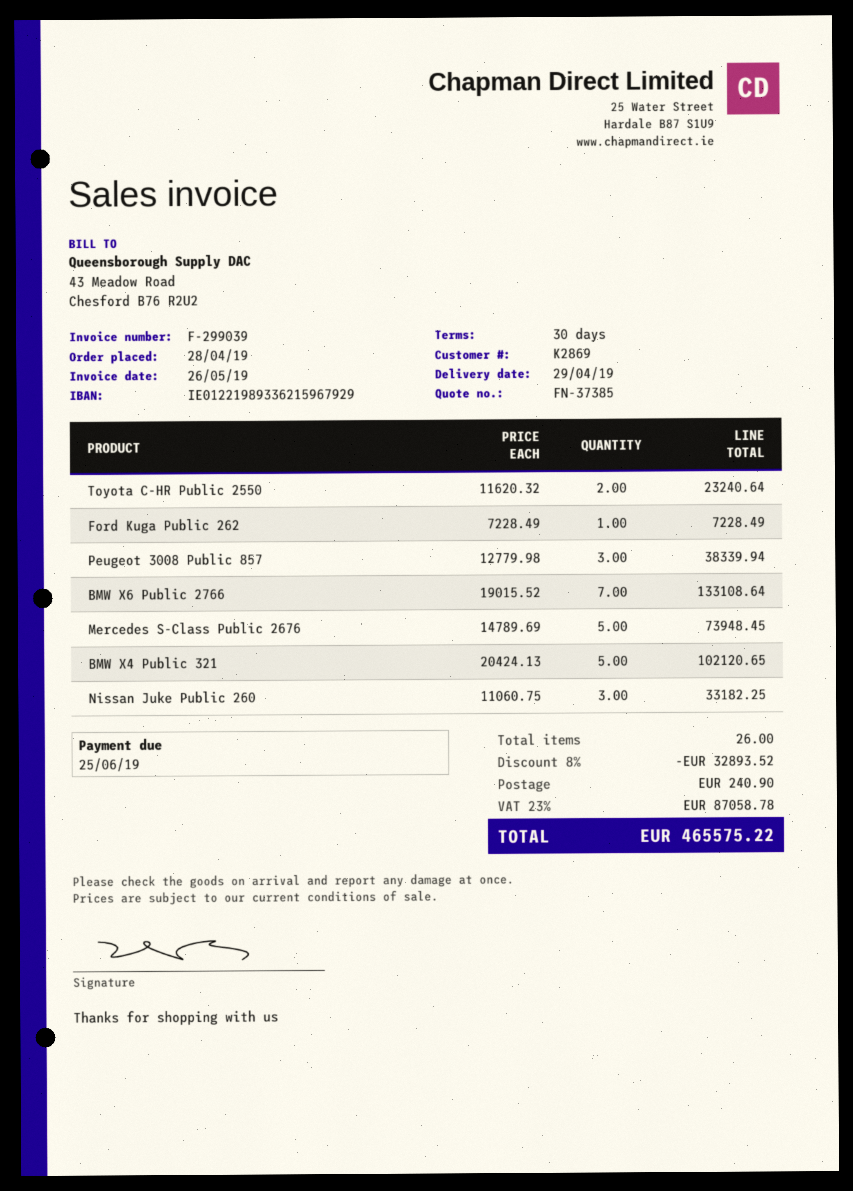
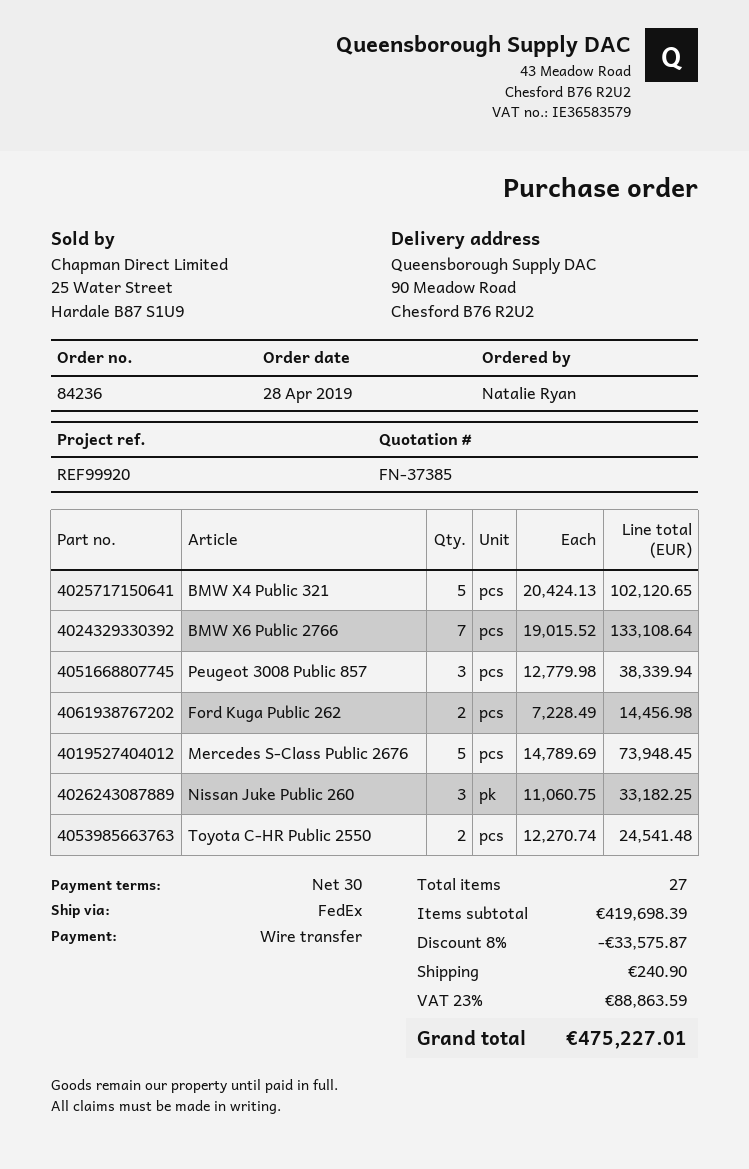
Toyota C-HR Public 2550: 2 x 11620.32 = 23240.64 -> 2 x 12270.74 = 24541.48
Ford Kuga Public 262: 1 x 7228.49 = 7228.49 -> 2 x 7228.49 = 14456.98
total quantity: 26 -> 27
discount: 8% = 32893.52 -> 8% = 33575.87
tax: 23% = 87058.78 -> 23% = 88863.59
total: 465575.22 -> 475227.01

